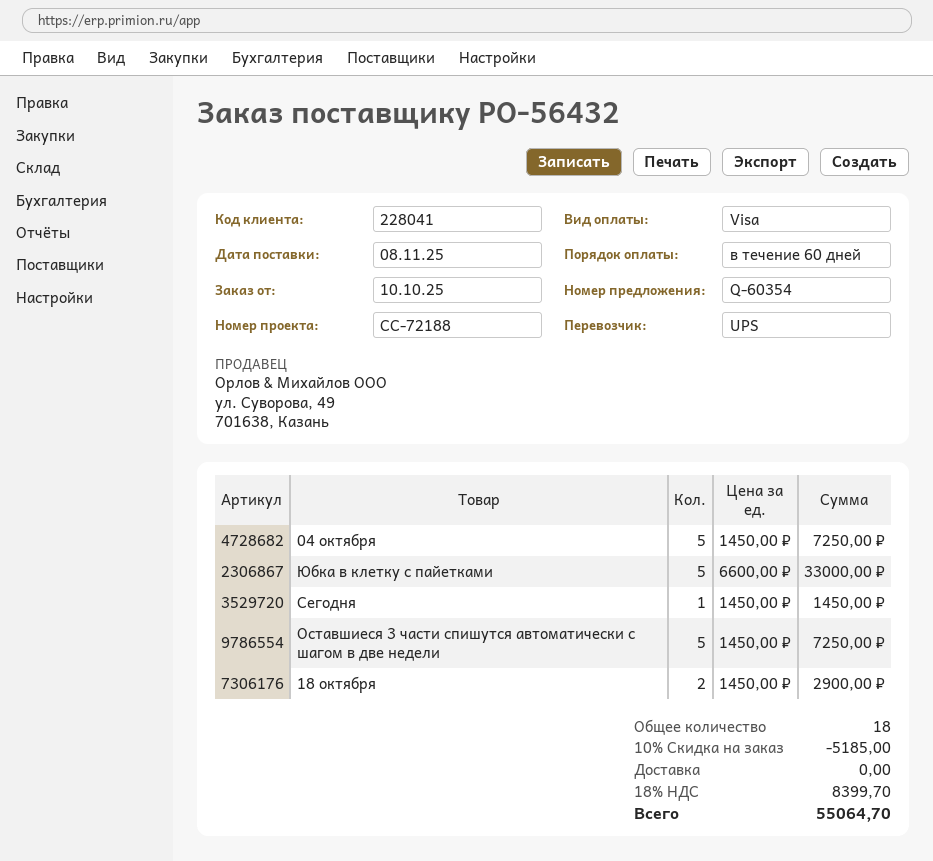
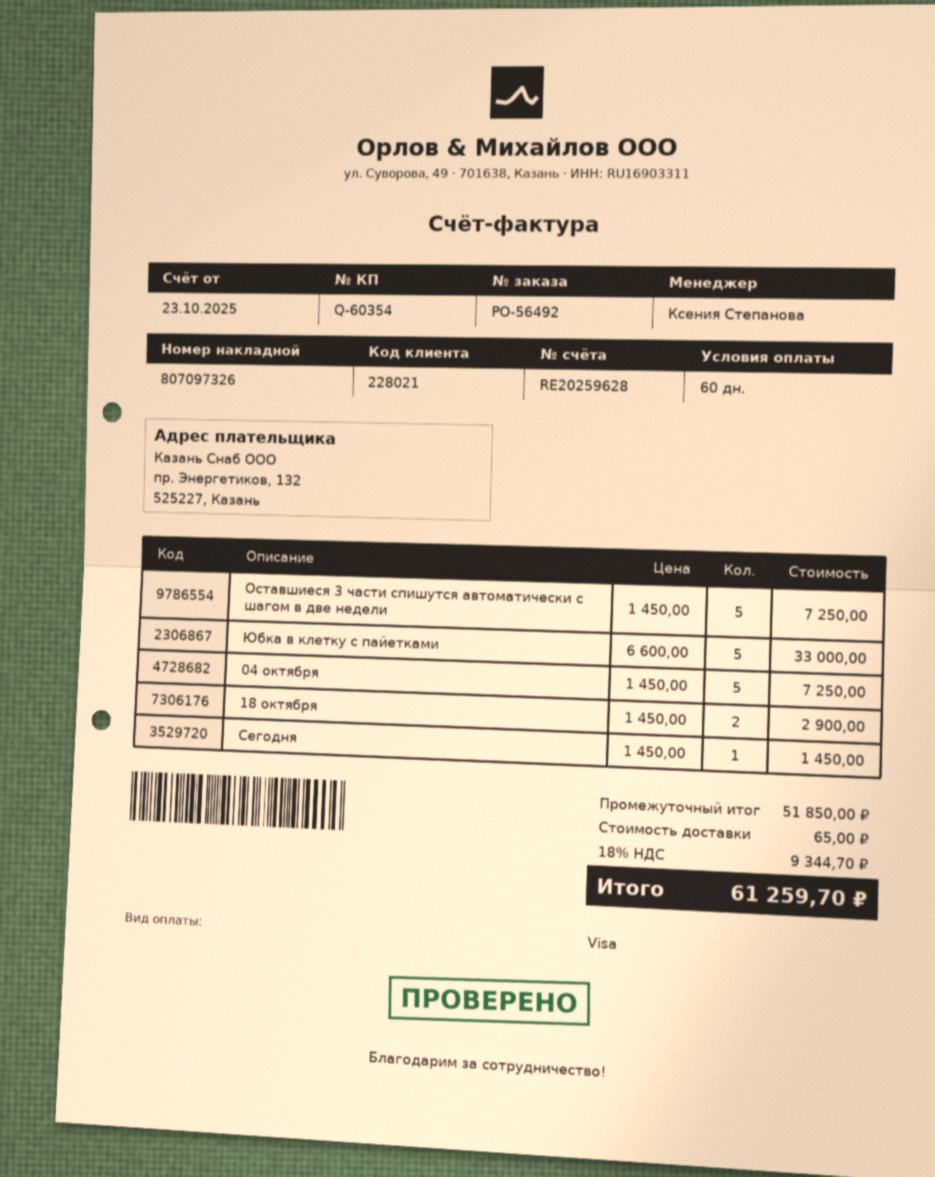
order number: PO-56432 -> PO-56492
customer number: 228041 -> 228021
discount: 10% = 5185.00 -> none
shipping: 0.00 -> 65.00
tax: 18% = 8399.70 -> 18% = 9344.70
total: 55064.70 -> 61259.70

